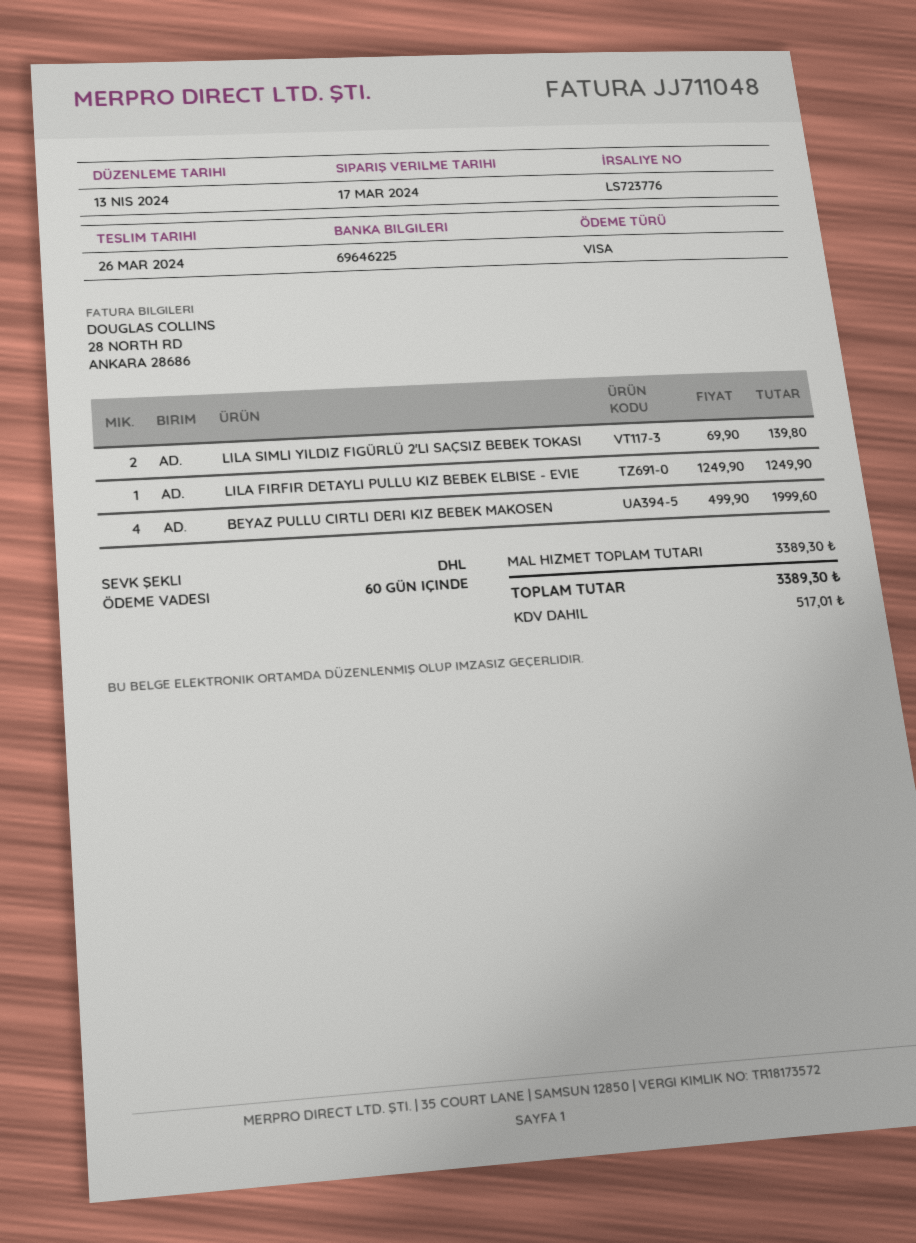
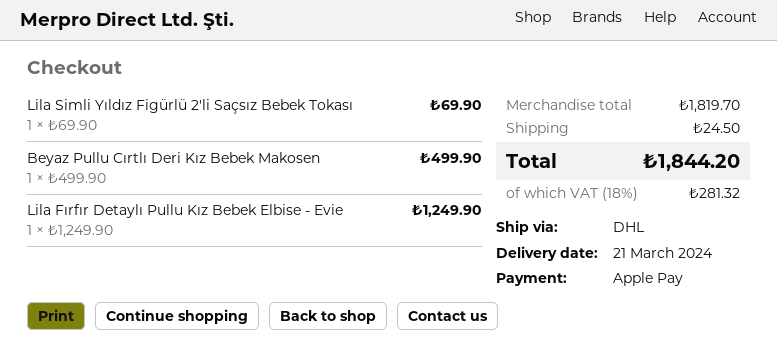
delivery date: 2024-03-26 -> 2024-03-21
payment method: Visa -> Apple Pay
LILA SIMLI YILDIZ FIGÜRLÜ 2'LI SAÇSIZ BEBEK TOKASI: 2 x 69.90 = 139.80 -> 1 x 69.90 = 69.90
BEYAZ PULLU CIRTLI DERI KIZ BEBEK MAKOSEN: 4 x 499.90 = 1999.60 -> 1 x 499.90 = 499.90
subtotal: 3389.30 -> 1819.70
shipping: none -> 24.50
tax: 517.01 -> 281.32
total: 3389.30 -> 1844.20

